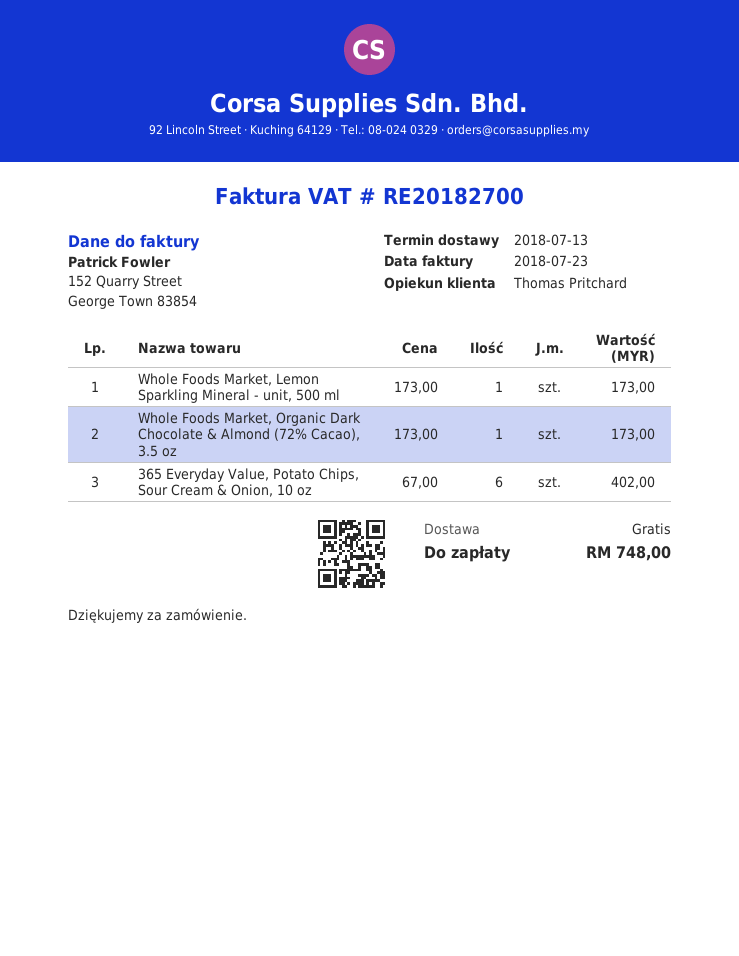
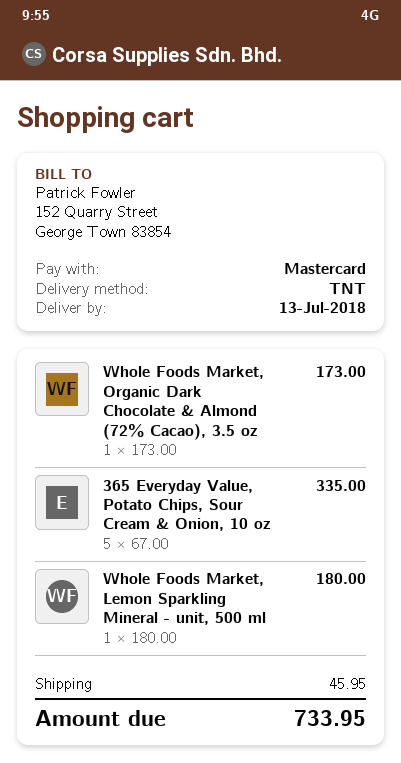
Whole Foods Market, Lemon Sparkling Mineral - unit, 500 ml: 1 x 173.00 = 173.00 -> 1 x 180.00 = 180.00
365 Everyday Value, Potato Chips, Sour Cream & Onion, 10 oz: 6 x 67.00 = 402.00 -> 5 x 67.00 = 335.00
shipping: 0.00 -> 45.95
total: 748.00 -> 733.95

